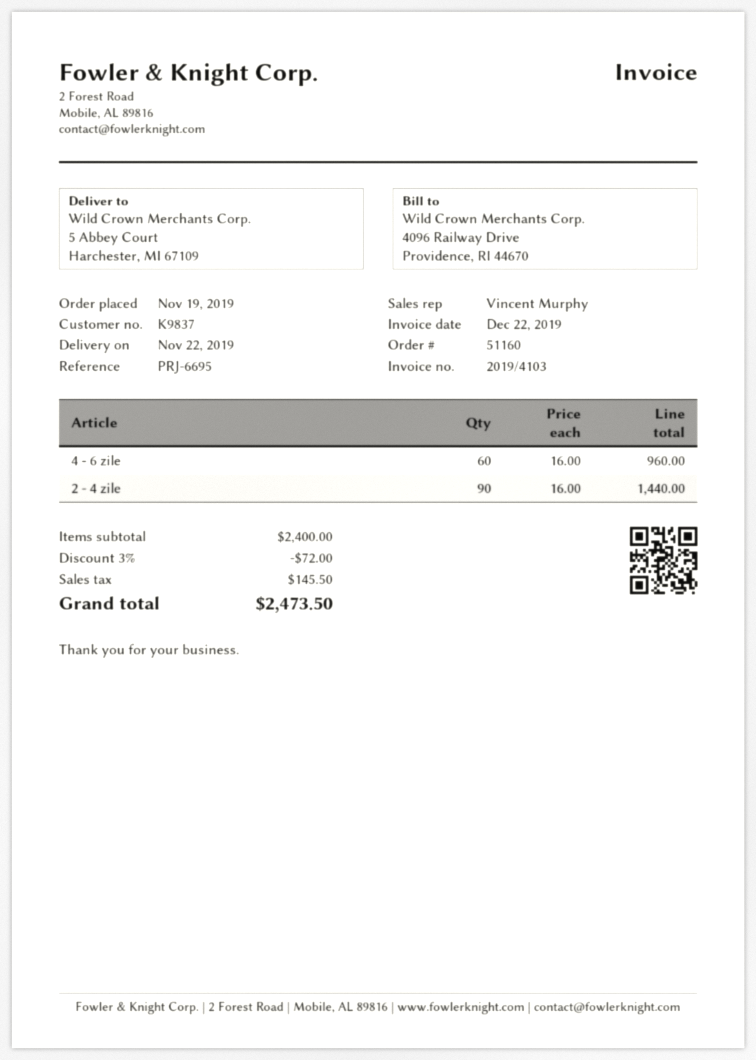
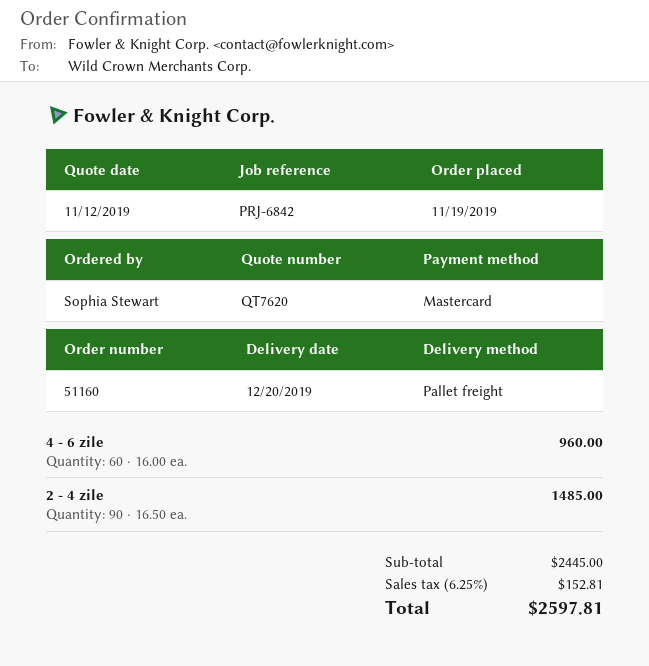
delivery date: 2019-11-22 -> 2019-12-20
reference: PRJ-6695 -> PRJ-6842
2 - 4 zile: 90 x 16.00 = 1440.00 -> 90 x 16.50 = 1485.00
subtotal: 2400.00 -> 2445.00
discount: 3% = 72.00 -> none
tax: 145.50 -> 152.81
total: 2473.50 -> 2597.81

